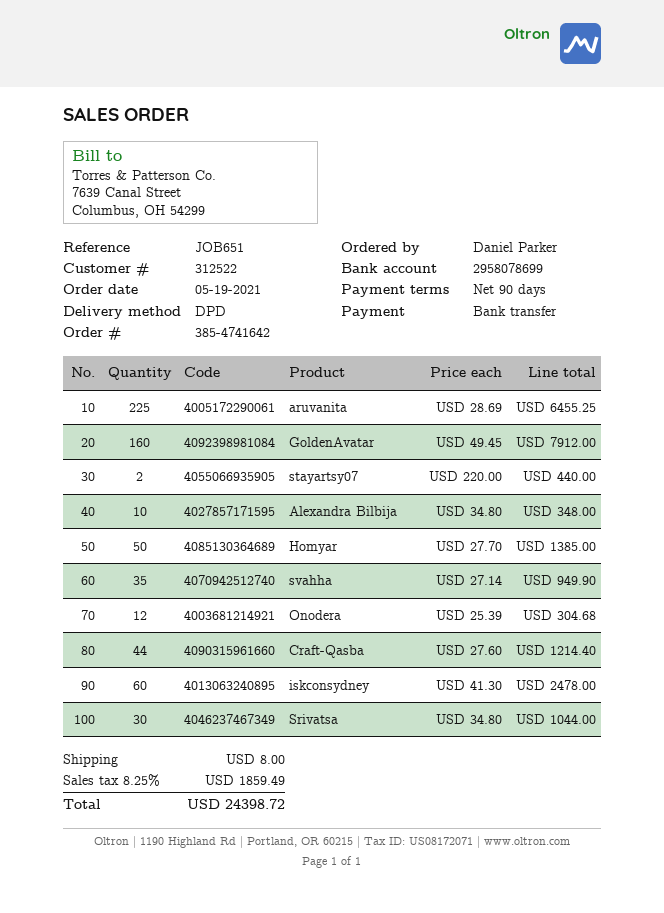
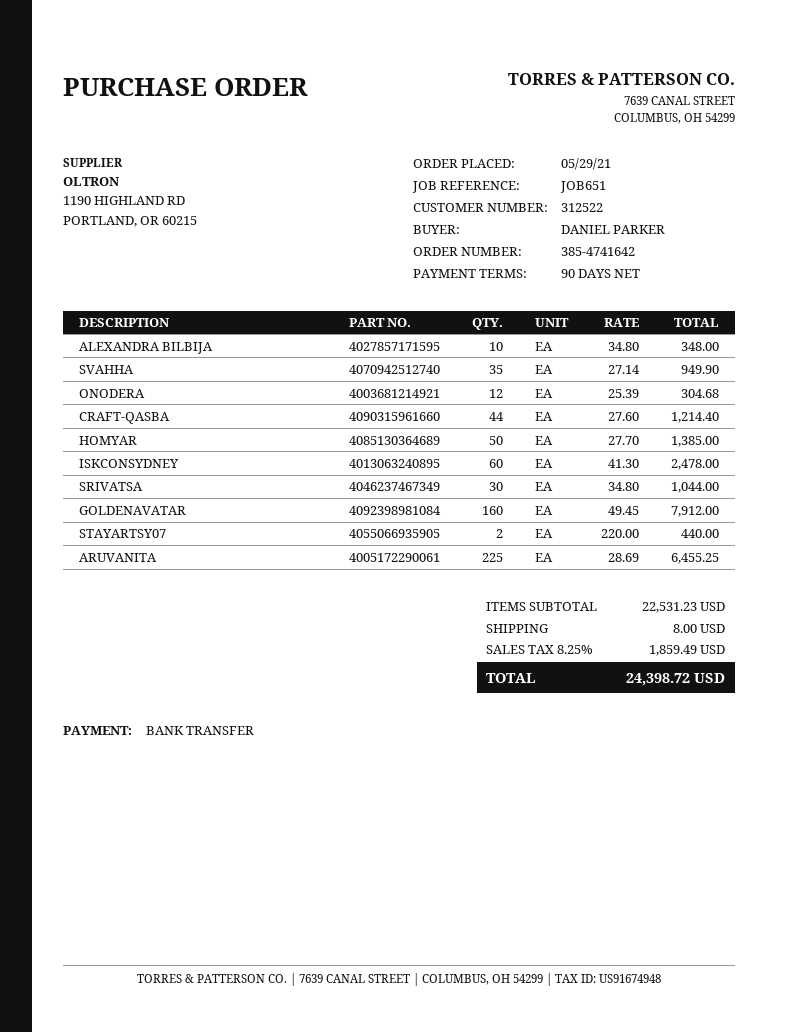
order date: 2021-05-19 -> 2021-05-29

